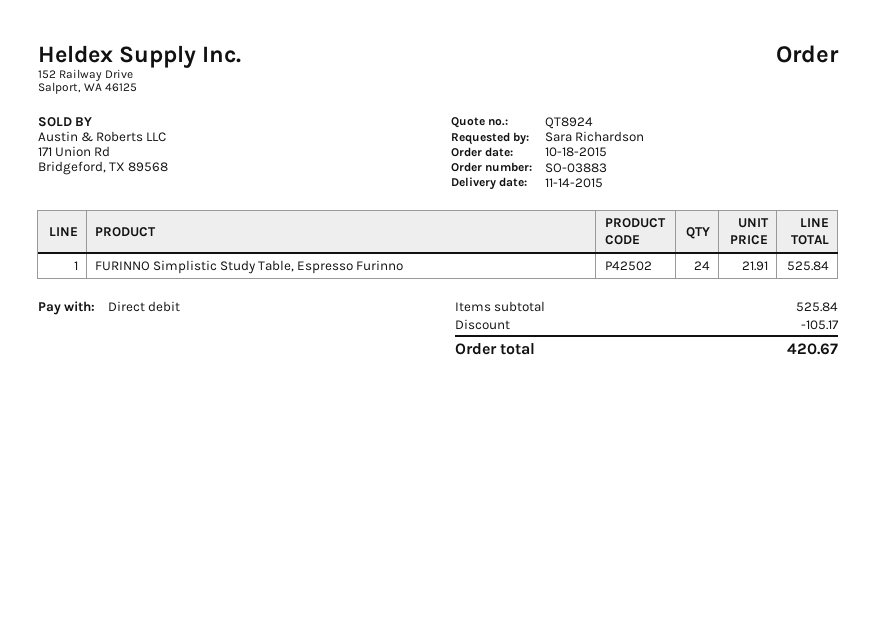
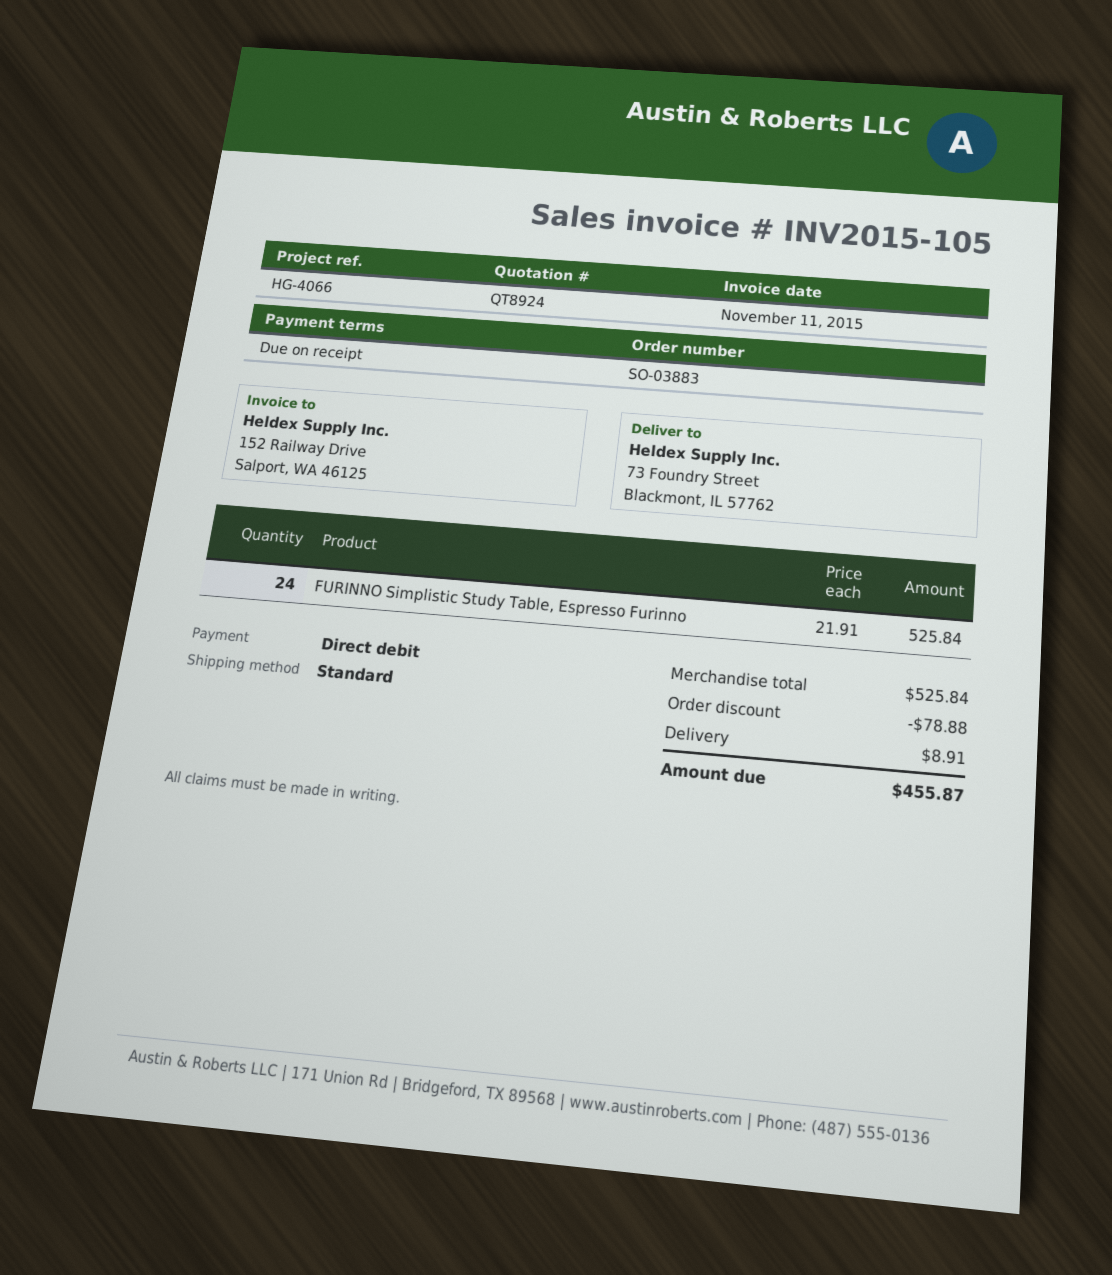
discount: 105.17 -> 78.88
shipping: none -> 8.91
total: 420.67 -> 455.87

